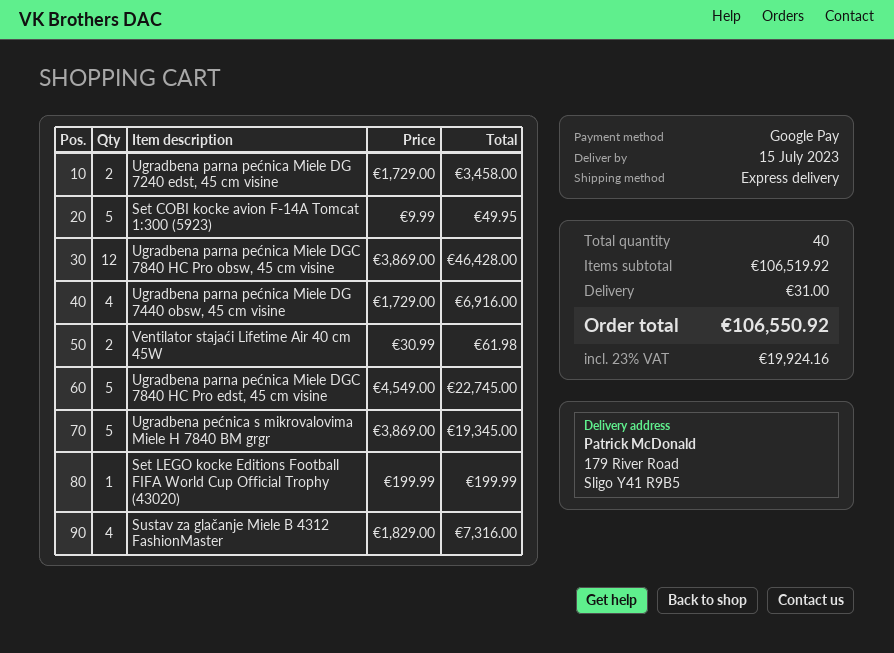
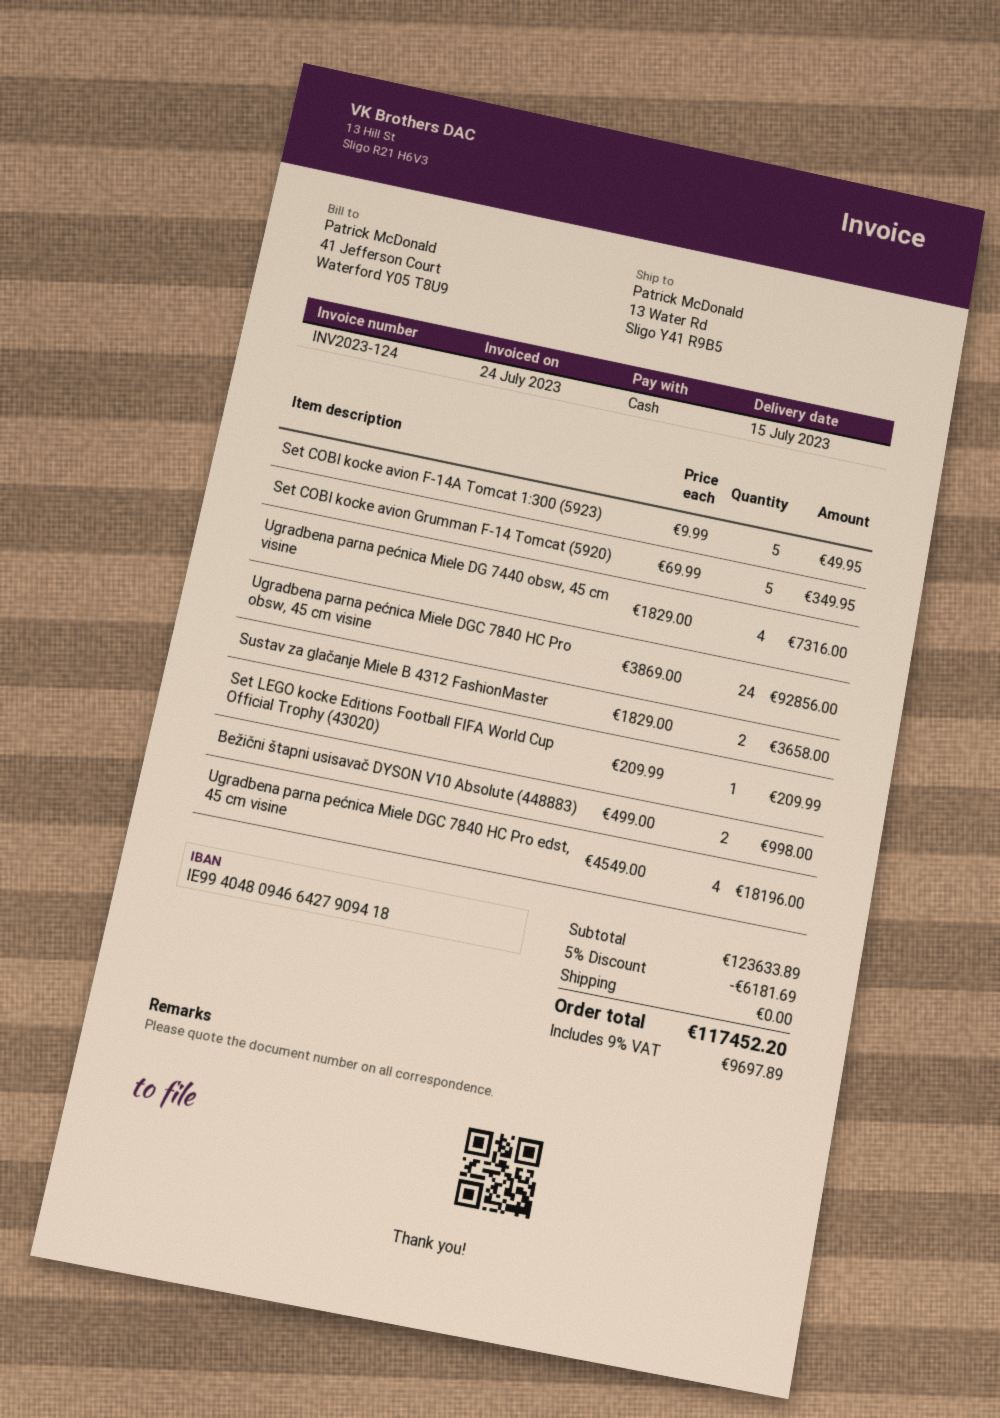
payment method: Google Pay -> cash
ship to: 179 River Road, Sligo Y41 R9B5 -> 13 Water Rd, Sligo Y41 R9B5
Ugradbena parna pećnica Miele DG 7240 edst, 45 cm visine: 2 x 1729.00 = 3458.00 -> none
Ugradbena parna pećnica Miele DGC 7840 HC Pro obsw, 45 cm visine: 12 x 3869.00 = 46428.00 -> 24 x 3869.00 = 92856.00
Ugradbena parna pećnica Miele DG 7440 obsw, 45 cm visine: 4 x 1729.00 = 6916.00 -> 4 x 1829.00 = 7316.00
Ventilator stajaći Lifetime Air 40 cm 45W: 2 x 30.99 = 61.98 -> none
Ugradbena parna pećnica Miele DGC 7840 HC Pro edst, 45 cm visine: 5 x 4549.00 = 22745.00 -> 4 x 4549.00 = 18196.00
Ugradbena pećnica s mikrovalovima Miele H 7840 BM grgr: 5 x 3869.00 = 19345.00 -> none
Set LEGO kocke Editions Football FIFA World Cup Official Trophy (43020): 1 x 199.99 = 199.99 -> 1 x 209.99 = 209.99
Sustav za glačanje Miele B 4312 FashionMaster: 4 x 1829.00 = 7316.00 -> 2 x 1829.00 = 3658.00
Set COBI kocke avion Grumman F-14 Tomcat (5920): none -> 5 x 69.99 = 349.95
Bežični štapni usisavač DYSON V10 Absolute (448883): none -> 2 x 499.00 = 998.00
subtotal: 106519.92 -> 123633.89
discount: none -> 5% = 6181.69
shipping: 31.00 -> 0.00
tax: 23% = 19924.16 -> 9% = 9697.89
total: 106550.92 -> 117452.20

